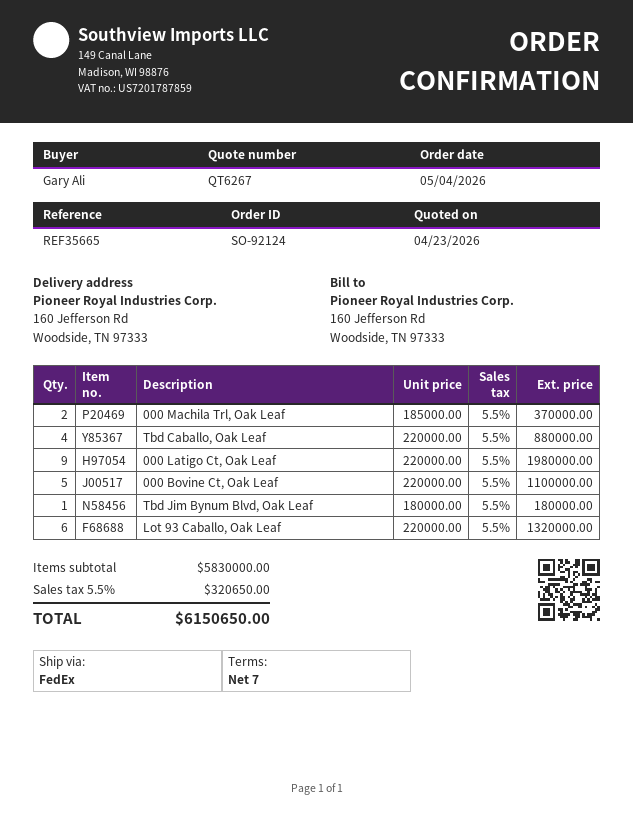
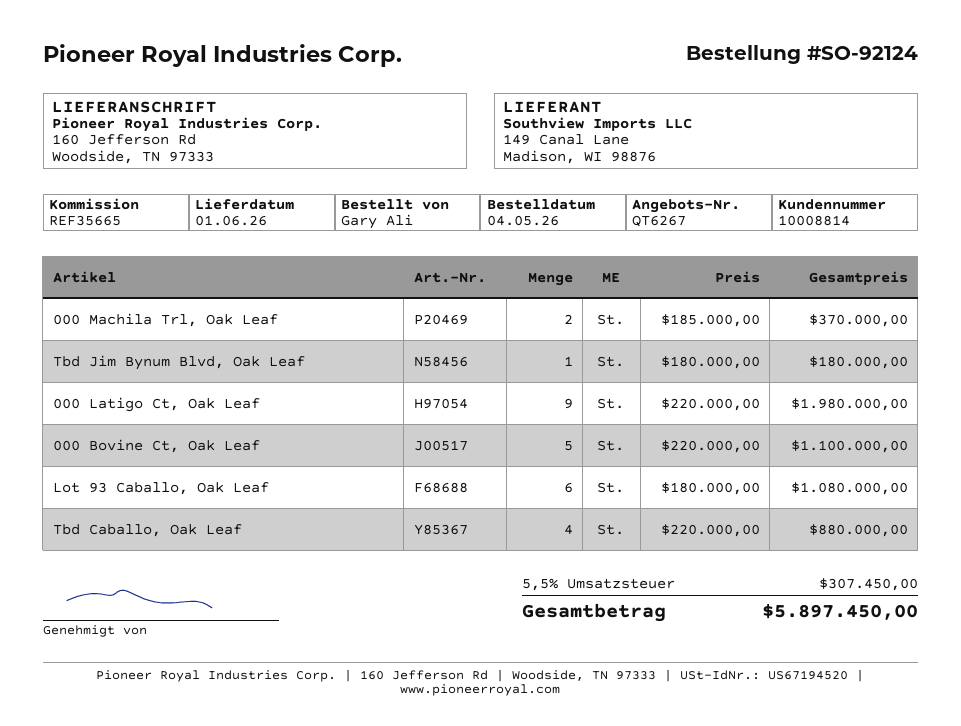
Lot 93 Caballo, Oak Leaf: 6 x 220000.00 = 1320000.00 -> 6 x 180000.00 = 1080000.00
tax: 5.5% = 320650.00 -> 5.5% = 307450.00
total: 6150650.00 -> 5897450.00

